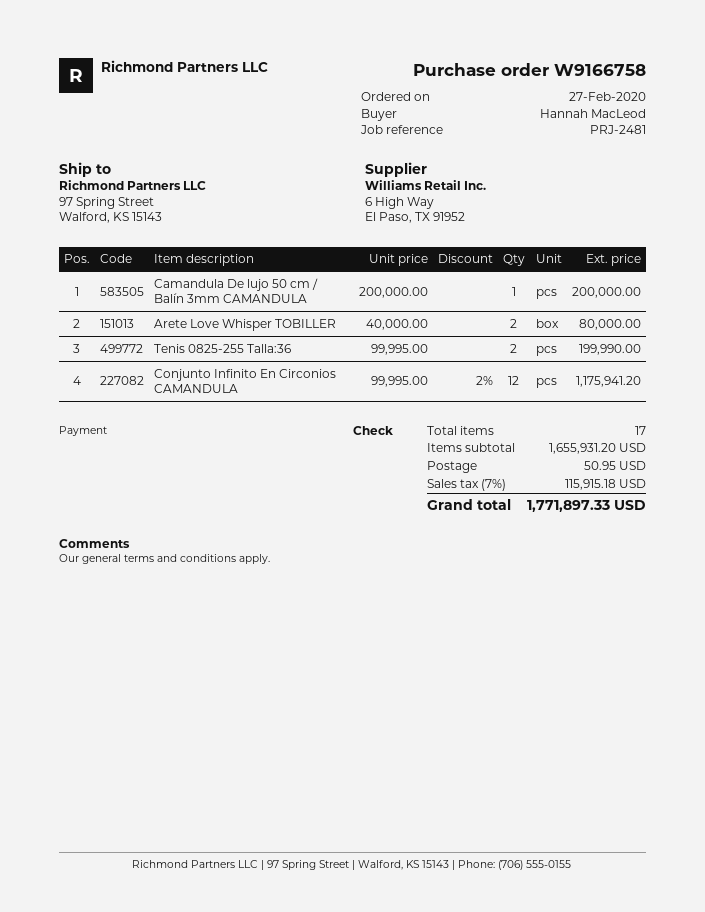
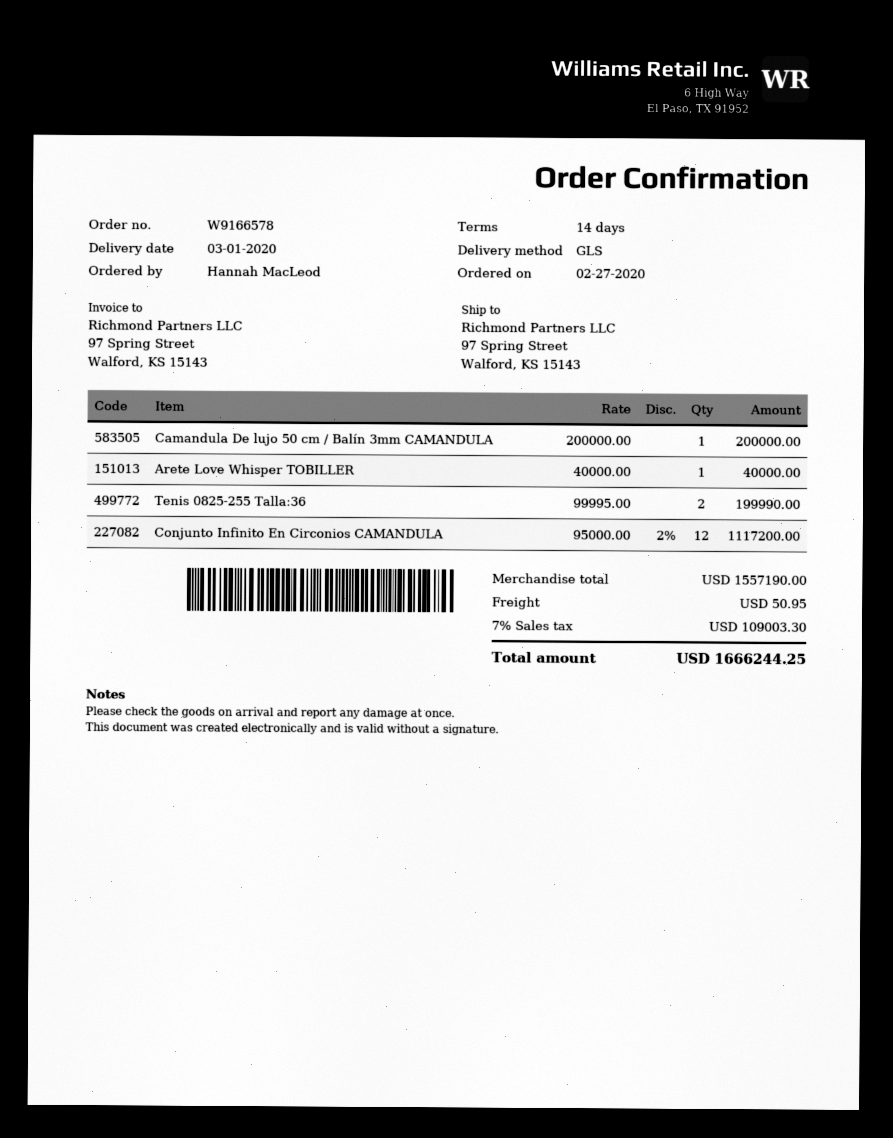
order number: W9166758 -> W9166578
Arete Love Whisper TOBILLER: 2 x 40000.00 = 80000.00 -> 1 x 40000.00 = 40000.00
Conjunto Infinito En Circonios CAMANDULA: 12 x 99995.00 - 2% = 1175941.20 -> 12 x 95000.00 - 2% = 1117200.00
subtotal: 1655931.20 -> 1557190.00
tax: 7% = 115915.18 -> 7% = 109003.30
total: 1771897.33 -> 1666244.25

